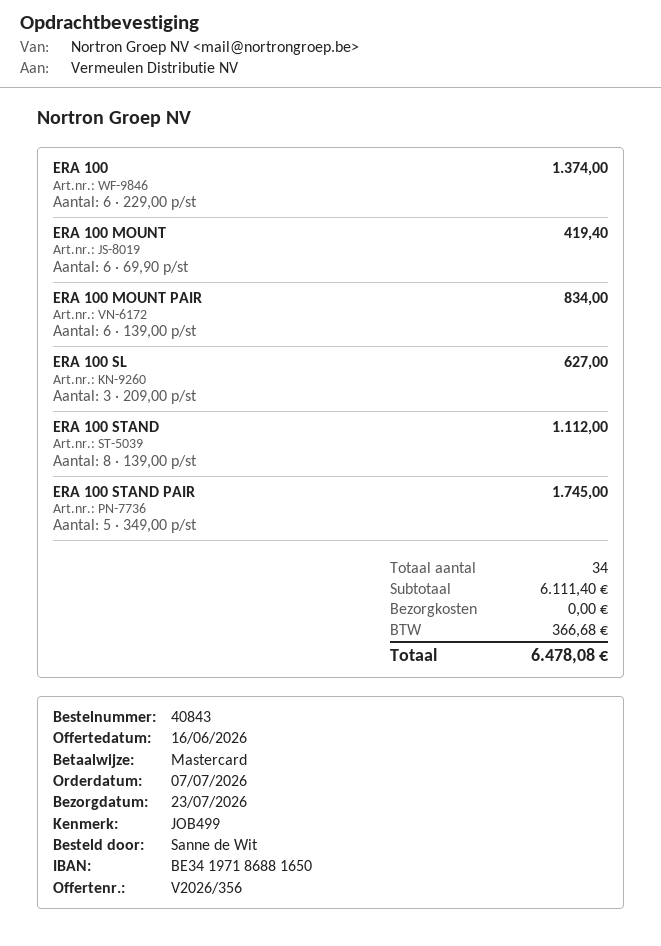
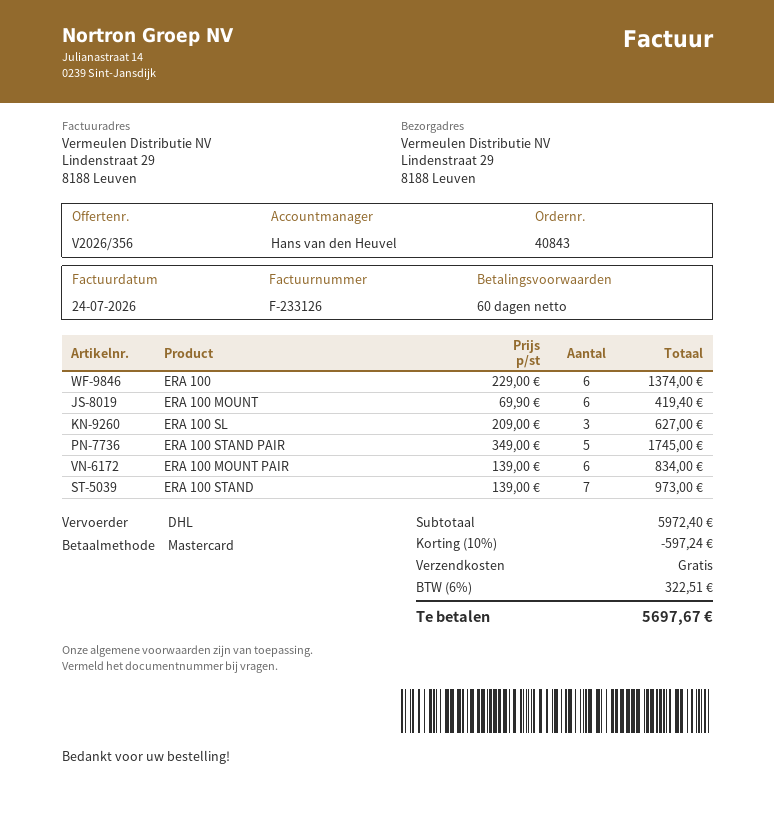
ERA 100 STAND: 8 x 139.00 = 1112.00 -> 7 x 139.00 = 973.00
subtotal: 6111.40 -> 5972.40
discount: none -> 10% = 597.24
tax: 366.68 -> 322.51
total: 6478.08 -> 5697.67

